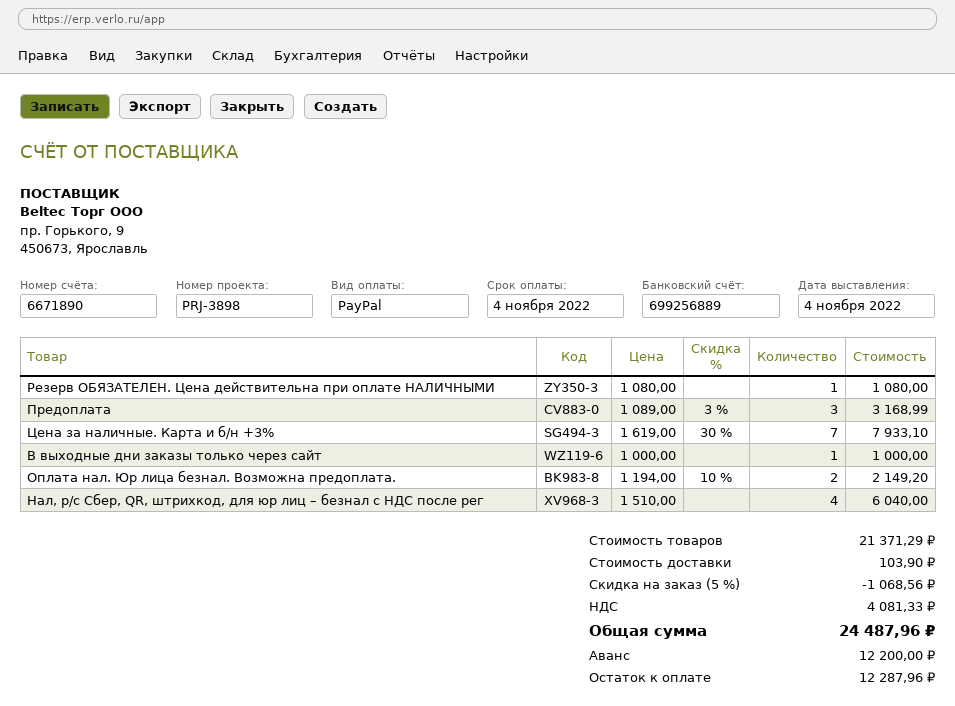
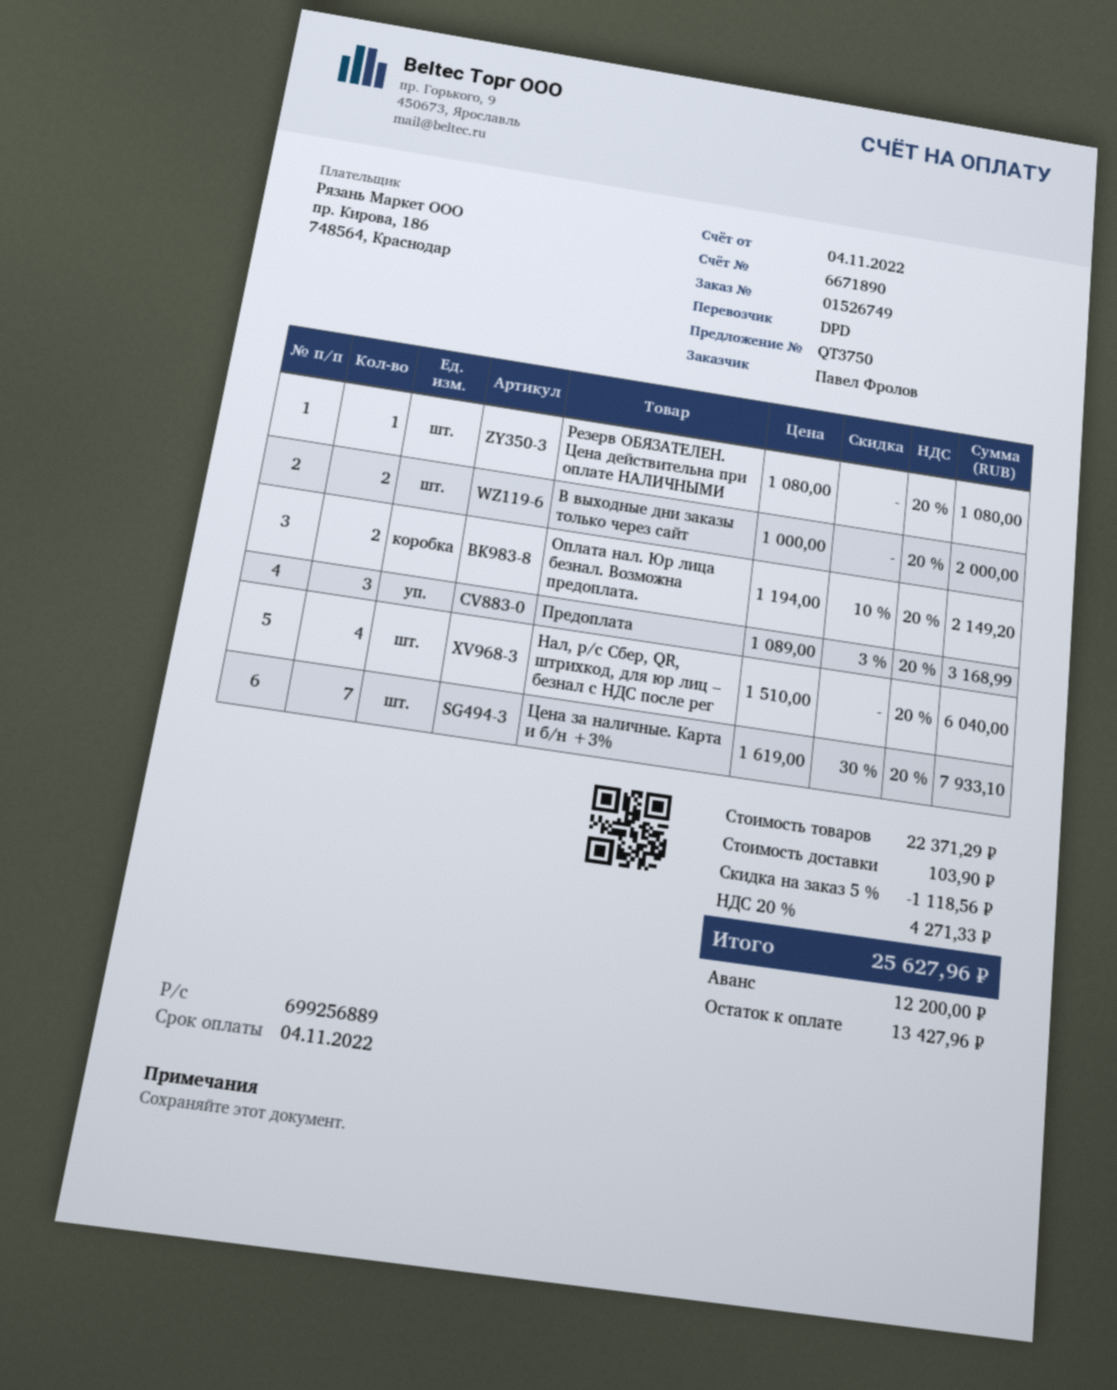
В выходные дни заказы только через сайт: 1 x 1000.00 = 1000.00 -> 2 x 1000.00 = 2000.00
subtotal: 21371.29 -> 22371.29
discount: 5% = 1068.56 -> 5% = 1118.56
tax: 4081.33 -> 4271.33
total: 24487.96 -> 25627.96
balance: 12287.96 -> 13427.96

